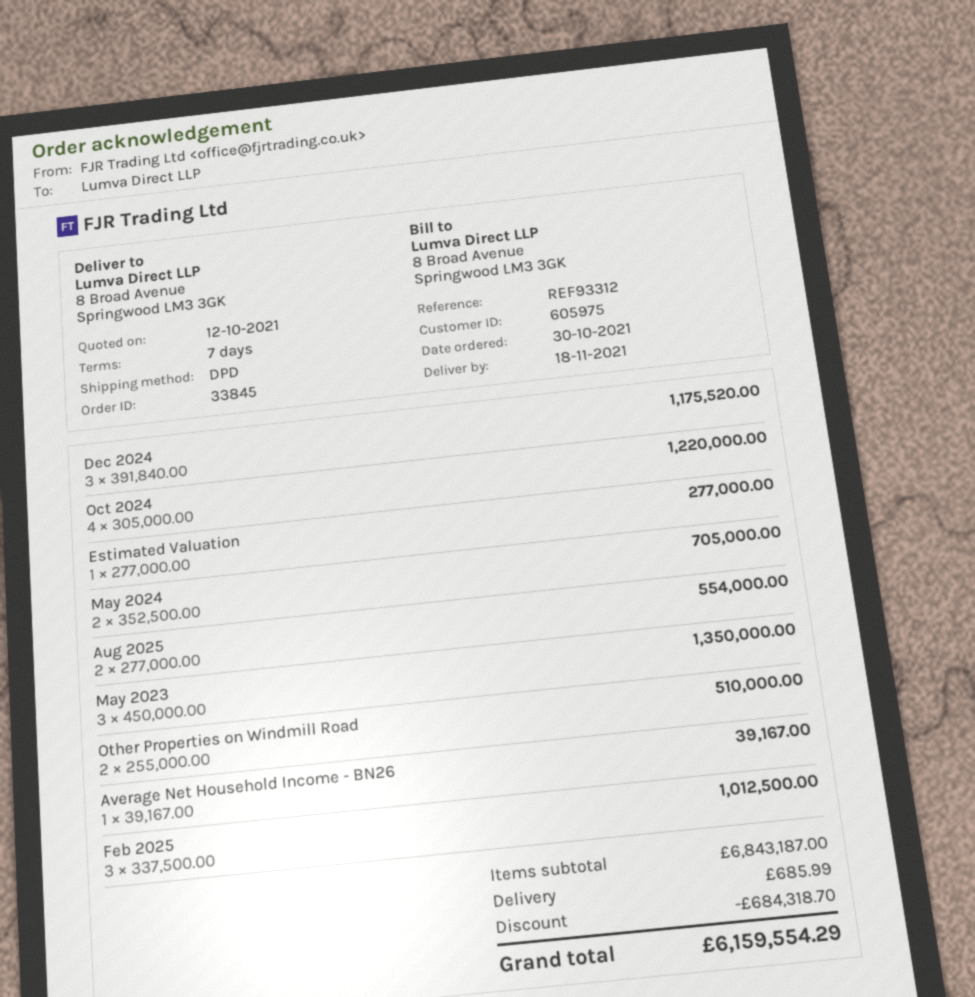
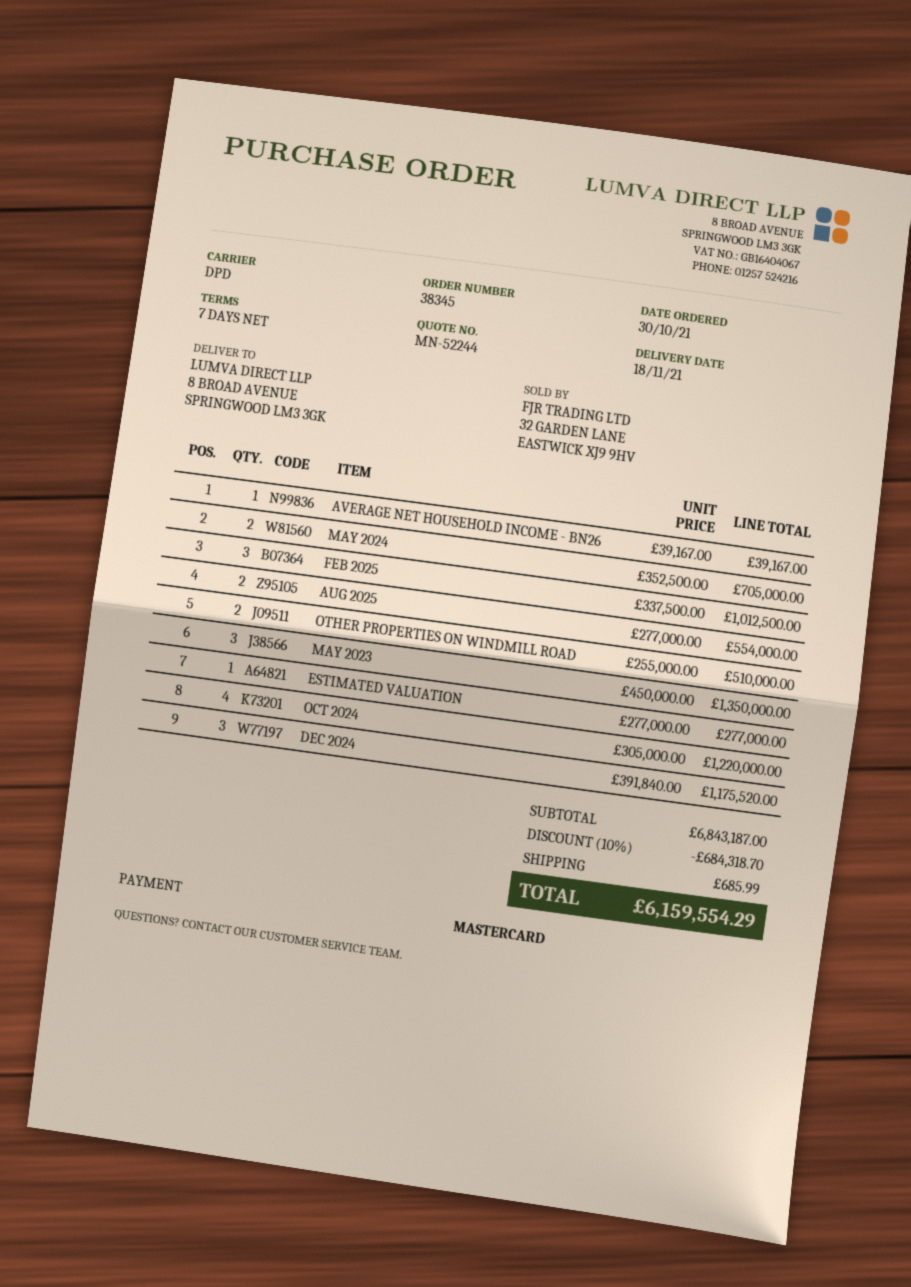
order number: 33845 -> 38345

